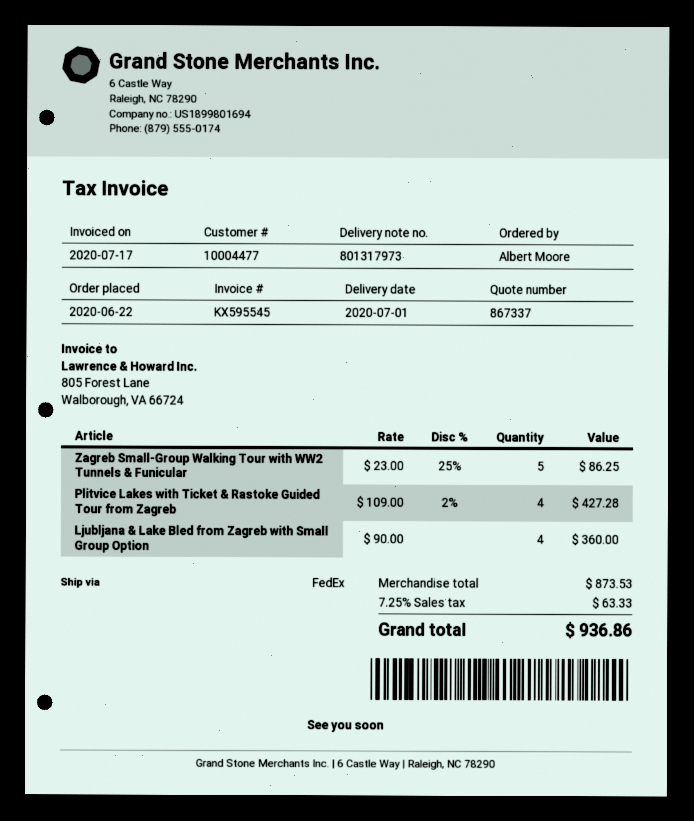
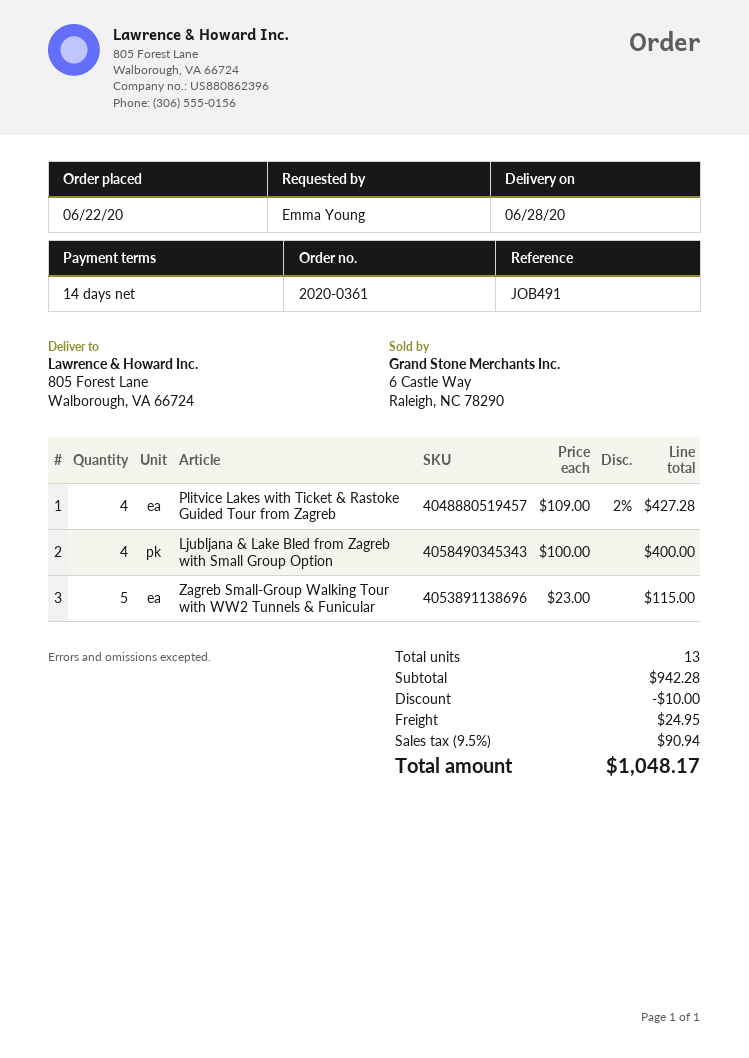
delivery date: 2020-07-01 -> 2020-06-28
ordered by: Albert Moore -> Emma Young
Zagreb Small-Group Walking Tour with WW2 Tunnels & Funicular: 5 x 23.00 - 25% = 86.25 -> 5 x 23.00 = 115.00
Ljubljana & Lake Bled from Zagreb with Small Group Option: 4 x 90.00 = 360.00 -> 4 x 100.00 = 400.00
subtotal: 873.53 -> 942.28
discount: none -> 10.00
shipping: none -> 24.95
tax: 7.25% = 63.33 -> 9.5% = 90.94
total: 936.86 -> 1048.17

